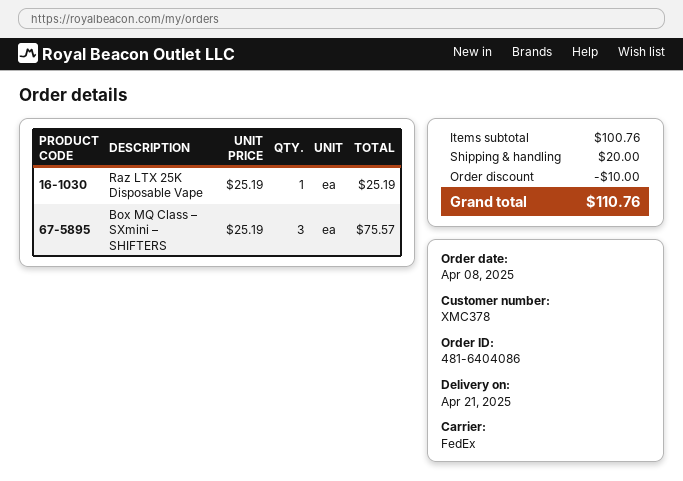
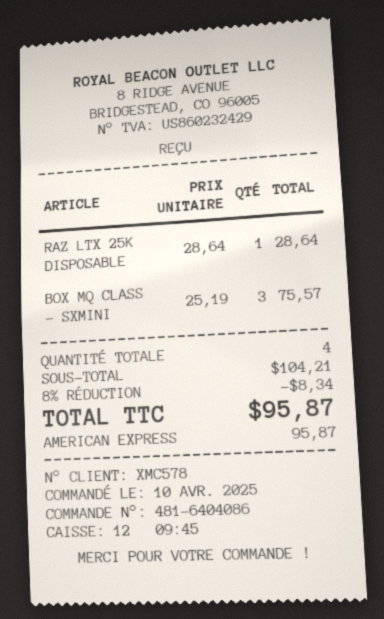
order date: 2025-04-08 -> 2025-04-10
customer number: XMC378 -> XMC578
Raz LTX 25K Disposable Vape: 1 x 25.19 = 25.19 -> 1 x 28.64 = 28.64
subtotal: 100.76 -> 104.21
discount: 10.00 -> 8.34
shipping: 20.00 -> none
total: 110.76 -> 95.87

